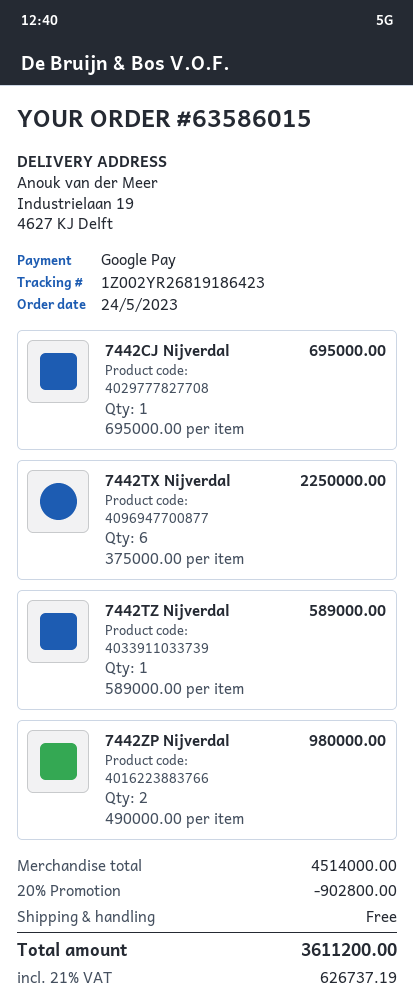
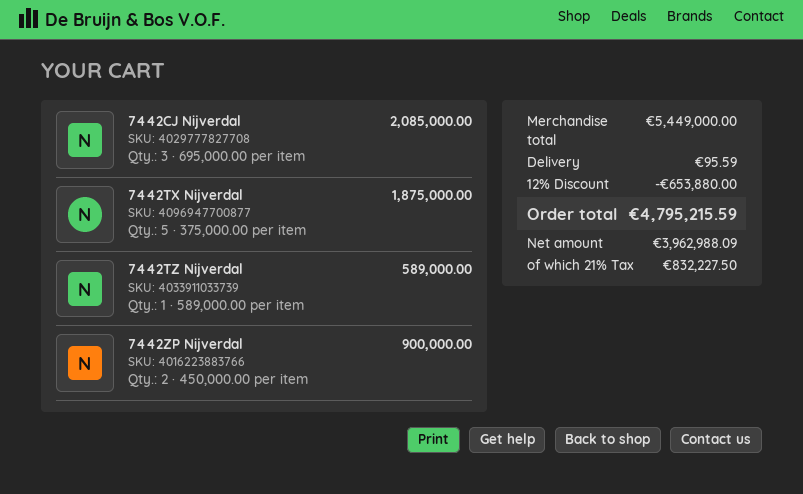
7442CJ Nijverdal: 1 x 695000.00 = 695000.00 -> 3 x 695000.00 = 2085000.00
7442TX Nijverdal: 6 x 375000.00 = 2250000.00 -> 5 x 375000.00 = 1875000.00
7442ZP Nijverdal: 2 x 490000.00 = 980000.00 -> 2 x 450000.00 = 900000.00
subtotal: 4514000.00 -> 5449000.00
discount: 20% = 902800.00 -> 12% = 653880.00
shipping: 0.00 -> 95.59
tax: 21% = 626737.19 -> 21% = 832227.50
total: 3611200.00 -> 4795215.59

